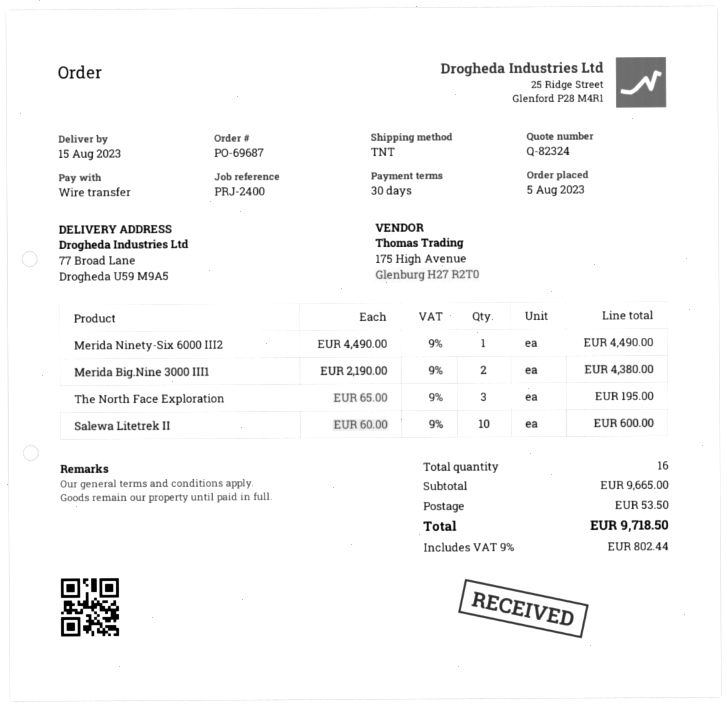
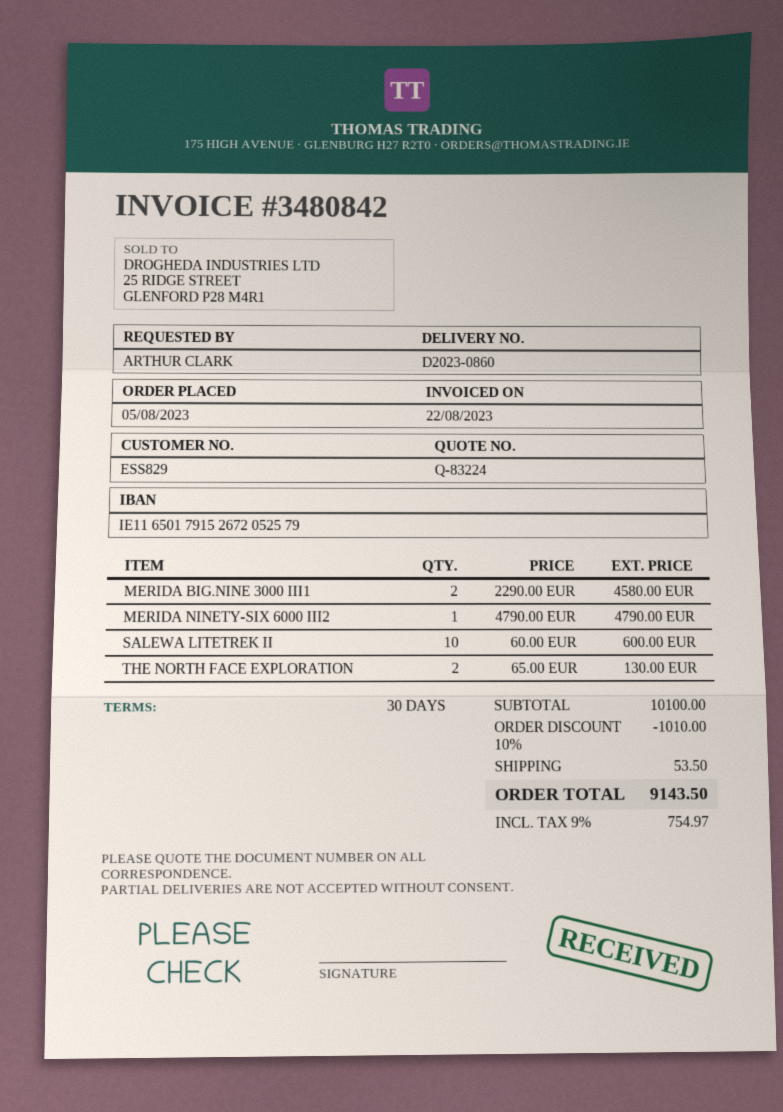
quote number: Q-82324 -> Q-83224
Merida Ninety-Six 6000 III2: 1 x 4490.00 = 4490.00 -> 1 x 4790.00 = 4790.00
Merida Big.Nine 3000 III1: 2 x 2190.00 = 4380.00 -> 2 x 2290.00 = 4580.00
The North Face Exploration: 3 x 65.00 = 195.00 -> 2 x 65.00 = 130.00
subtotal: 9665.00 -> 10100.00
discount: none -> 10% = 1010.00
tax: 9% = 802.44 -> 9% = 754.97
total: 9718.50 -> 9143.50

